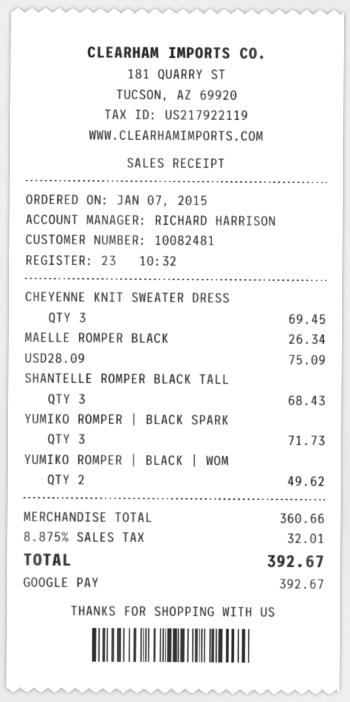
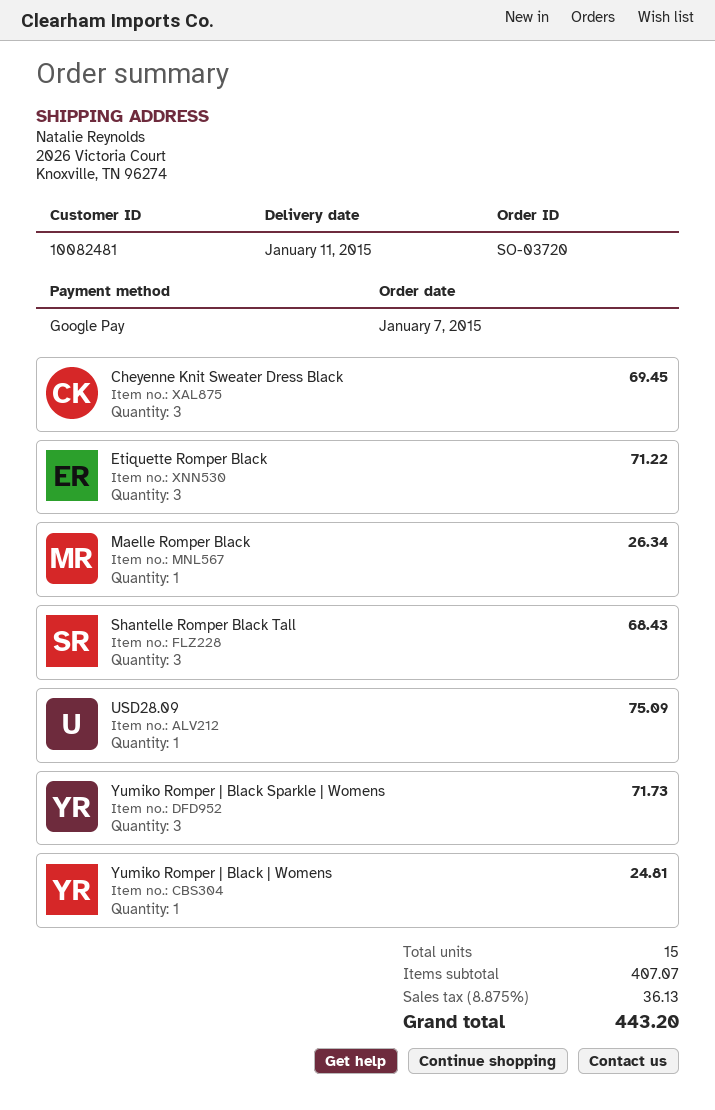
YUMIKO ROMPER | BLACK | WOM: 2 for 49.62 -> 1 for 24.81
Etiquette Romper Black: none -> 3 for 71.22
subtotal: 360.66 -> 407.07
tax: 8.875% = 32.01 -> 8.875% = 36.13
total: 392.67 -> 443.20

